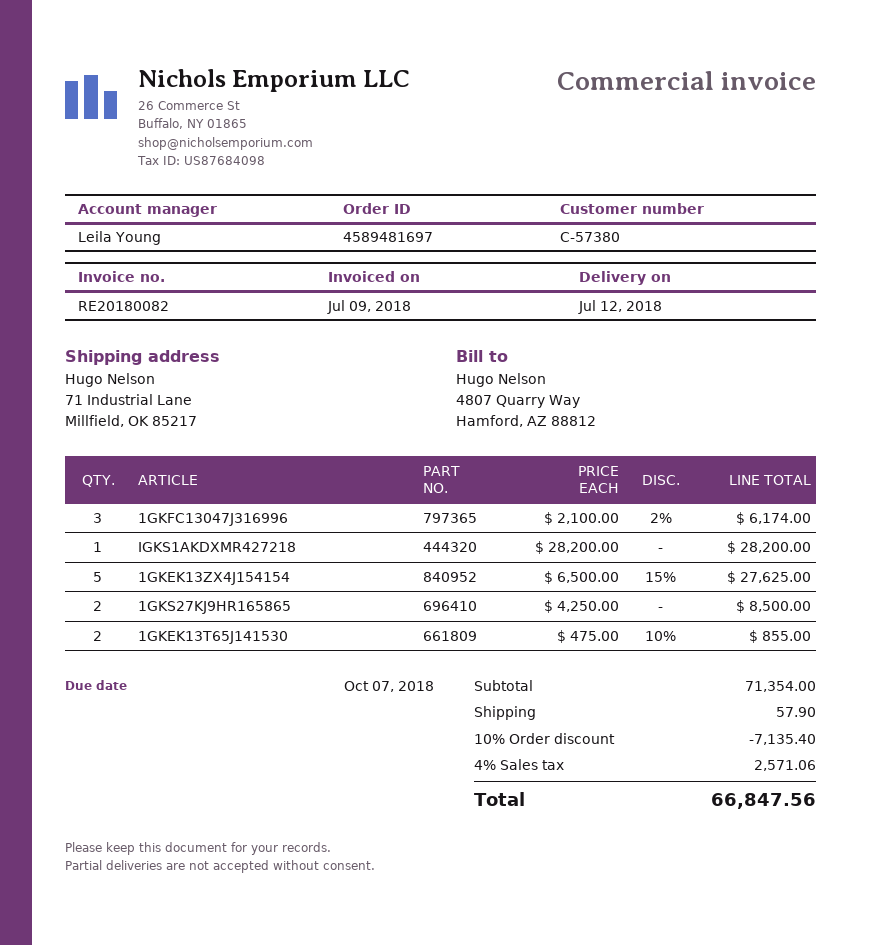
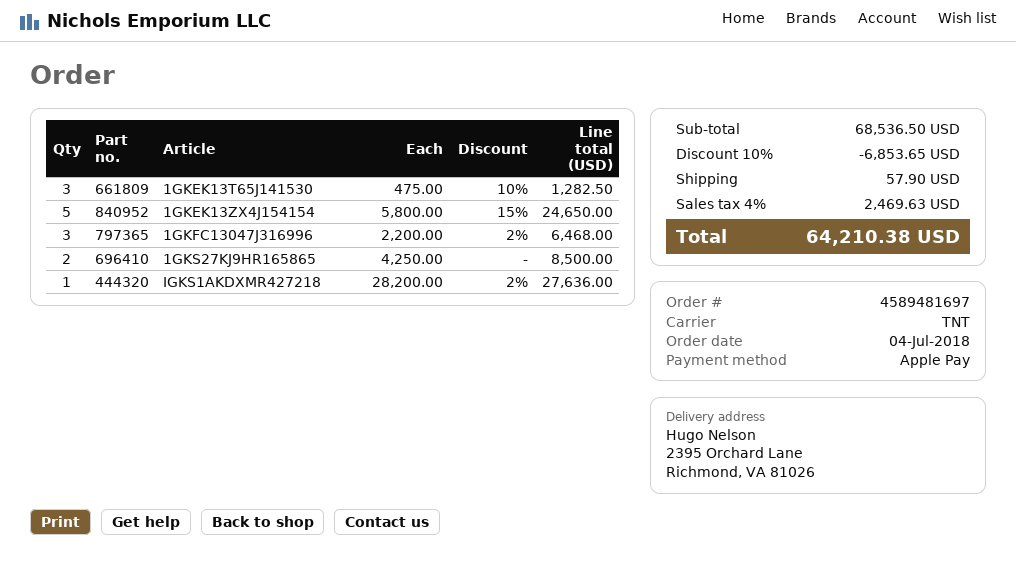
ship to: 71 Industrial Lane, Millfield, OK 85217 -> 2395 Orchard Lane, Richmond, VA 81026
1GKFC13047J316996: 3 x 2100.00 - 2% = 6174.00 -> 3 x 2200.00 - 2% = 6468.00
IGKS1AKDXMR427218: 1 x 28200.00 = 28200.00 -> 1 x 28200.00 - 2% = 27636.00
1GKEK13ZX4J154154: 5 x 6500.00 - 15% = 27625.00 -> 5 x 5800.00 - 15% = 24650.00
1GKEK13T65J141530: 2 x 475.00 - 10% = 855.00 -> 3 x 475.00 - 10% = 1282.50
subtotal: 71354.00 -> 68536.50
discount: 10% = 7135.40 -> 10% = 6853.65
tax: 4% = 2571.06 -> 4% = 2469.63
total: 66847.56 -> 64210.38

